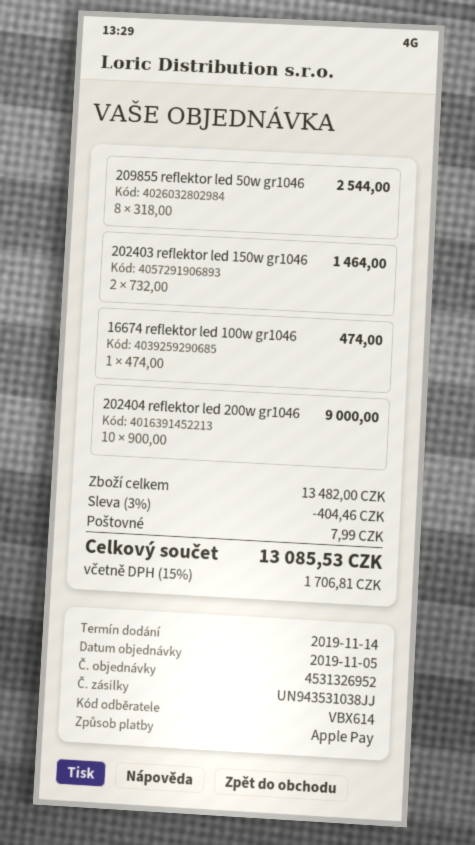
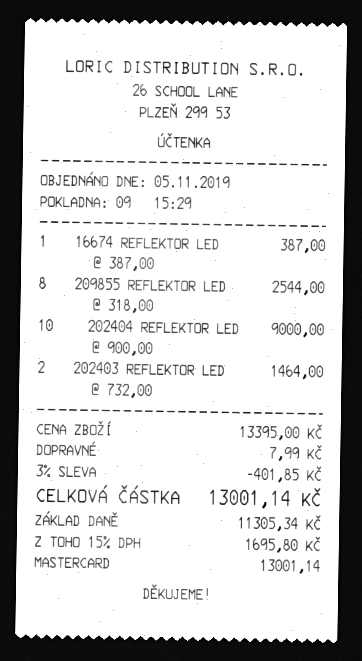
payment method: Apple Pay -> Mastercard
16674 reflektor led 100w gr1046: 1 x 474.00 = 474.00 -> 1 x 387.00 = 387.00
subtotal: 13482.00 -> 13395.00
discount: 3% = 404.46 -> 3% = 401.85
tax: 15% = 1706.81 -> 15% = 1695.80
total: 13085.53 -> 13001.14

